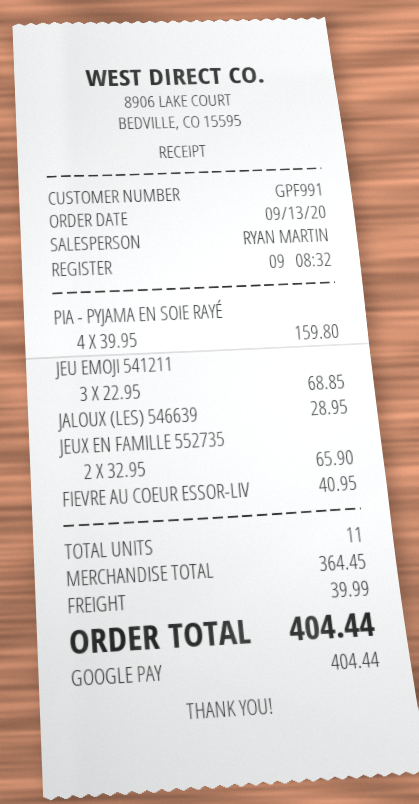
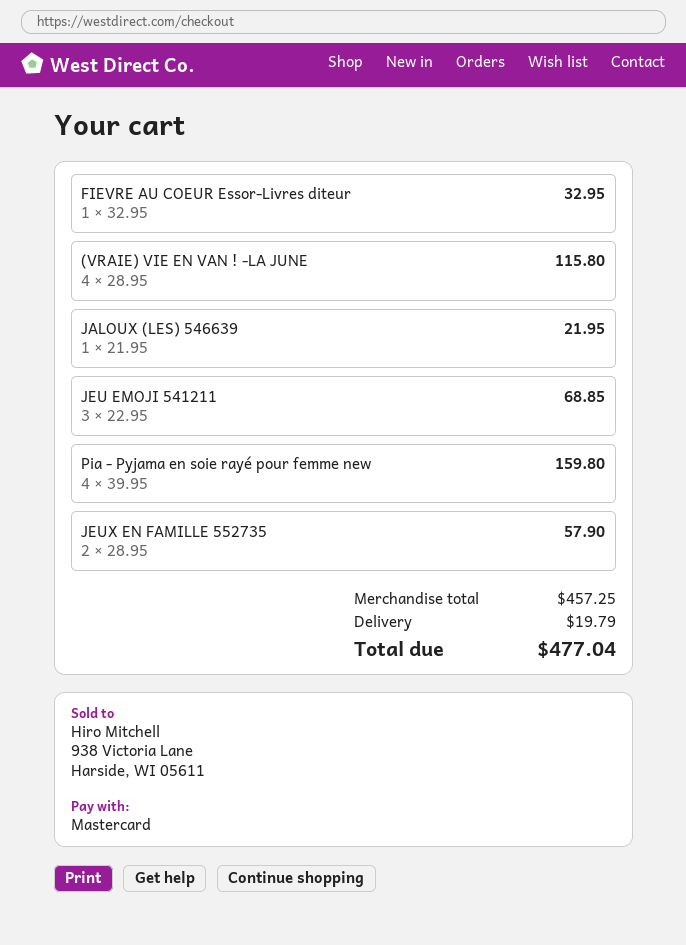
payment method: Google Pay -> Mastercard
JALOUX (LES) 546639: 1 x 28.95 = 28.95 -> 1 x 21.95 = 21.95
JEUX EN FAMILLE 552735: 2 x 32.95 = 65.90 -> 2 x 28.95 = 57.90
FIEVRE AU COEUR ESSOR-LIV: 1 x 40.95 = 40.95 -> 1 x 32.95 = 32.95
(VRAIE) VIE EN VAN ! -LA JUNE: none -> 4 x 28.95 = 115.80
subtotal: 364.45 -> 457.25
shipping: 39.99 -> 19.79
total: 404.44 -> 477.04

